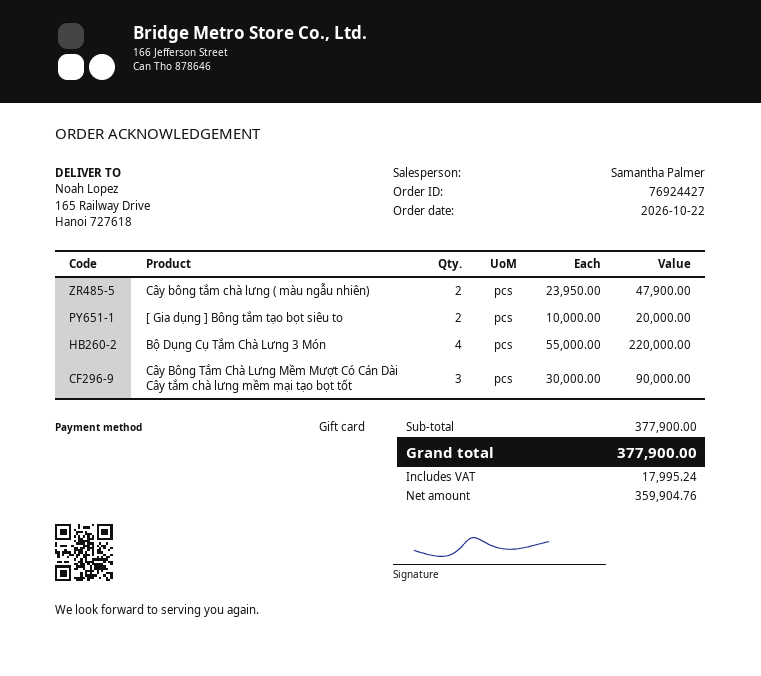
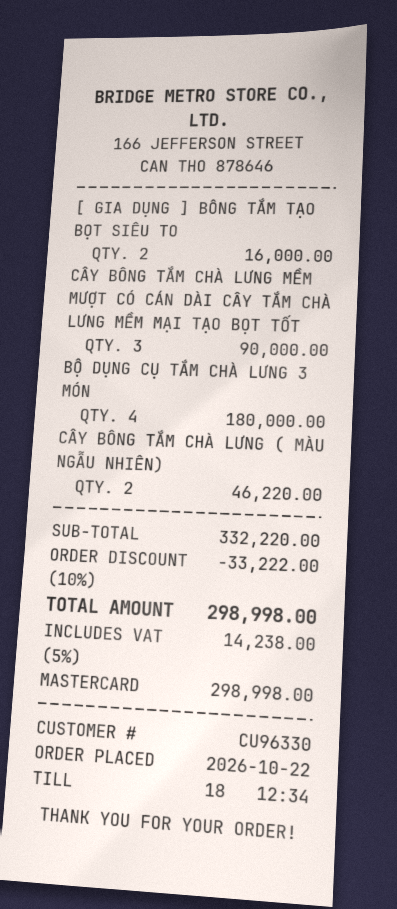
payment method: gift card -> Mastercard
Cây bông tắm chà lưng ( màu ngẫu nhiên): 2 for 47900.00 -> 2 for 46220.00
[ Gia dụng ] Bông tắm tạo bọt siêu to: 2 for 20000.00 -> 2 for 16000.00
Bộ Dụng Cụ Tắm Chà Lưng 3 Món: 4 for 220000.00 -> 4 for 180000.00
subtotal: 377900.00 -> 332220.00
discount: none -> 10% = 33222.00
tax: 17995.24 -> 14238.00
total: 377900.00 -> 298998.00

